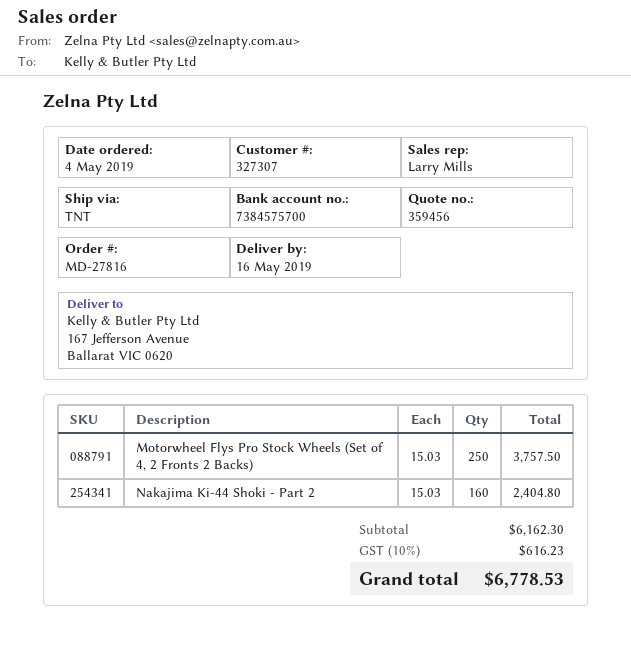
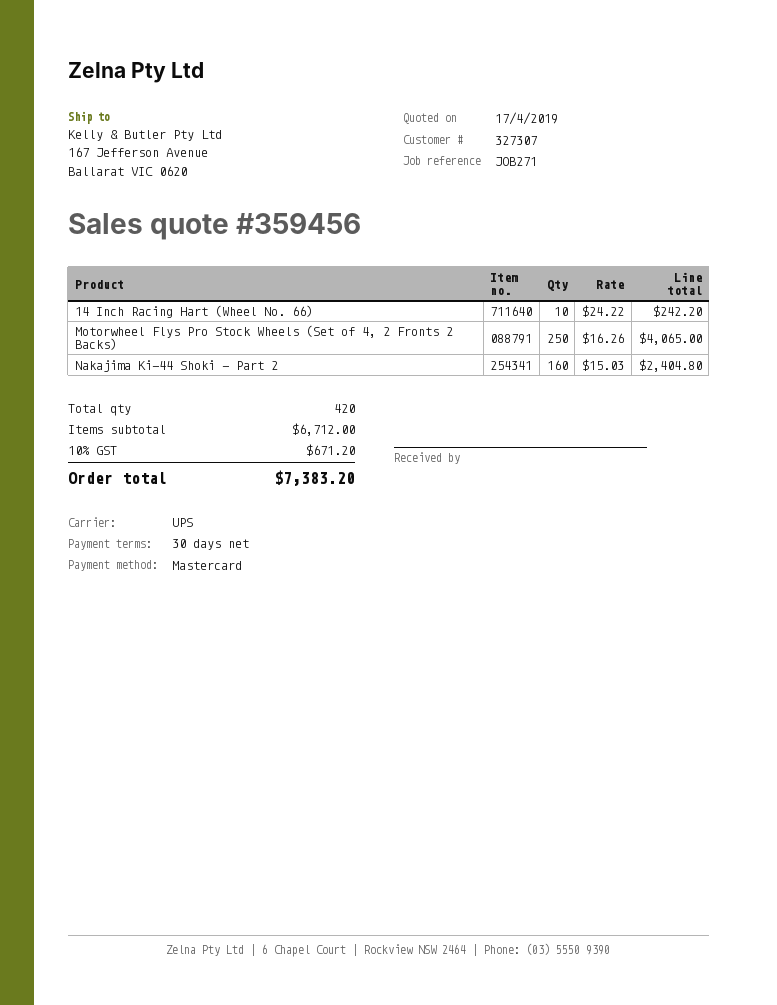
shipping method: TNT -> UPS
Motorwheel Flys Pro Stock Wheels (Set of 4, 2 Fronts 2 Backs): 250 x 15.03 = 3757.50 -> 250 x 16.26 = 4065.00
14 Inch Racing Hart (Wheel No. 66): none -> 10 x 24.22 = 242.20
subtotal: 6162.30 -> 6712.00
tax: 10% = 616.23 -> 10% = 671.20
total: 6778.53 -> 7383.20

